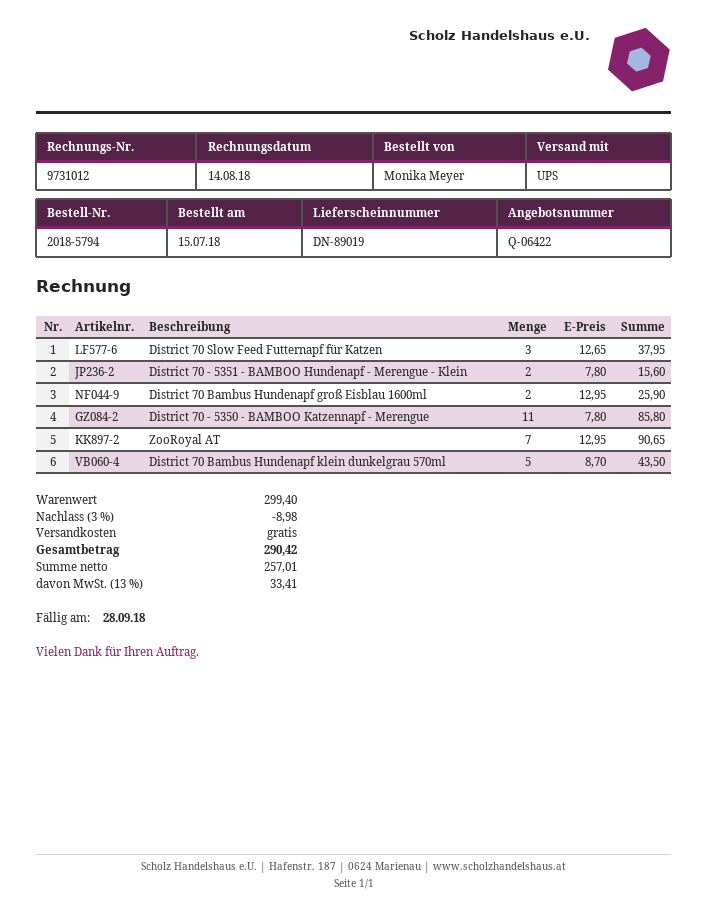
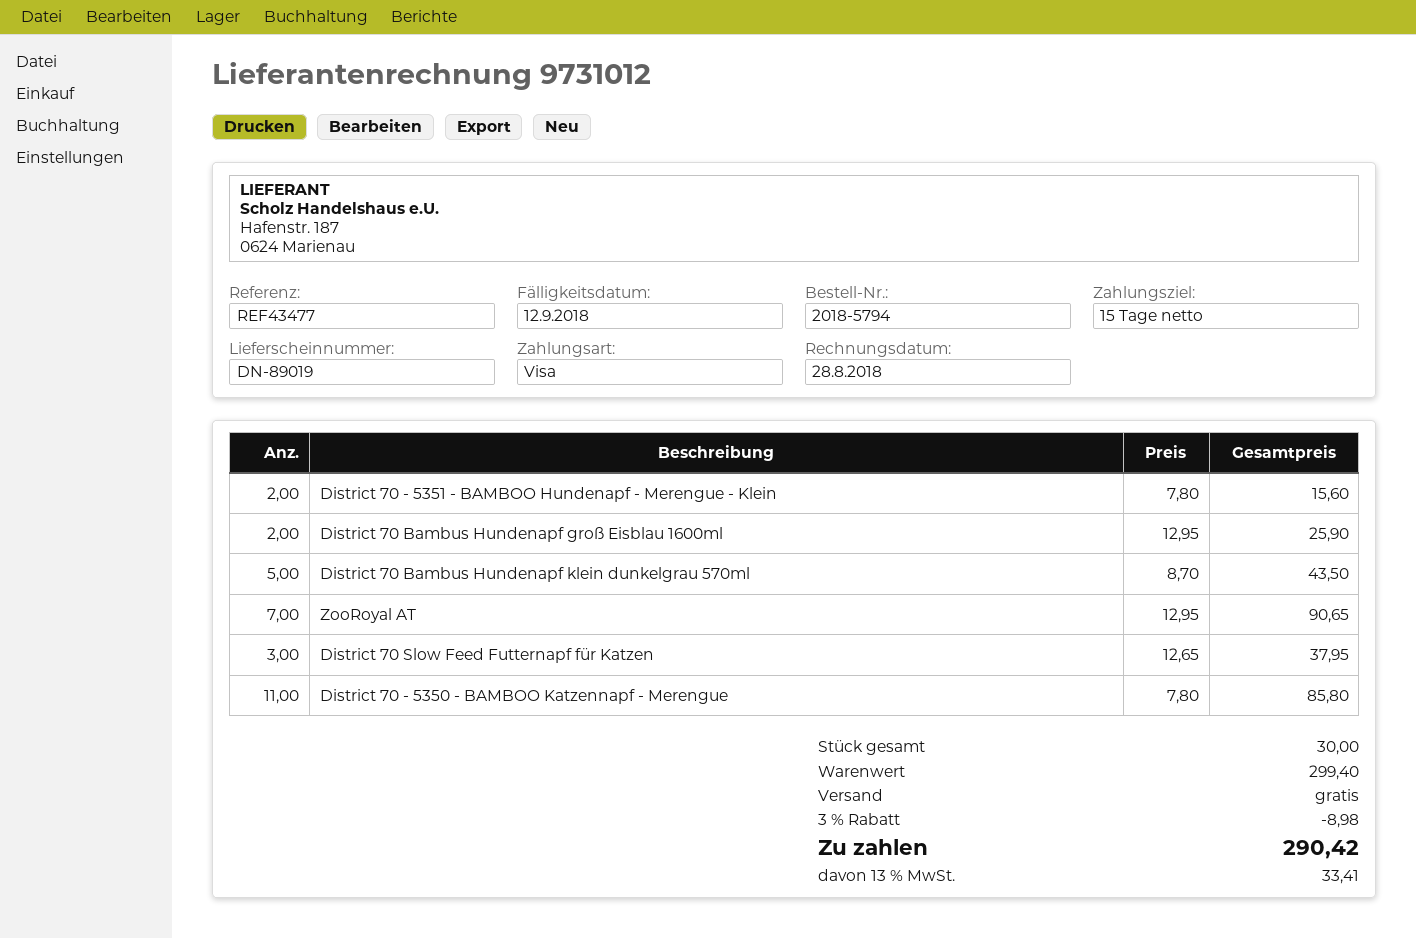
invoice date: 2018-08-14 -> 2018-08-28
due date: 2018-09-28 -> 2018-09-12

